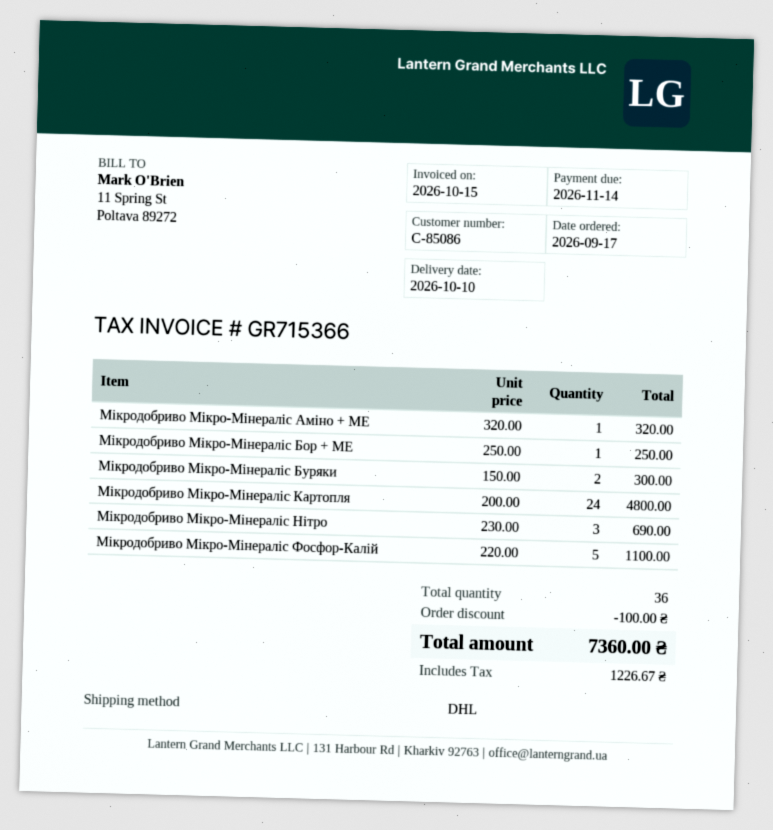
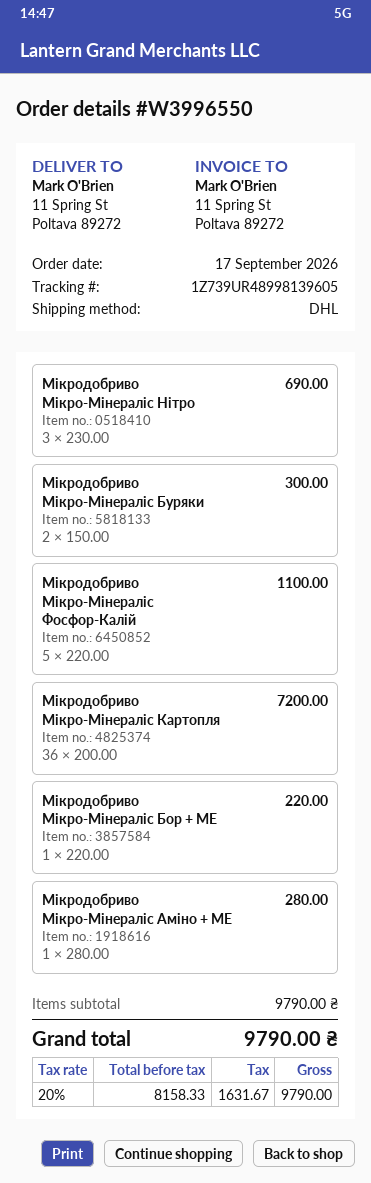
Мікродобриво Мікро-Мінераліс Аміно + МЕ: 1 x 320.00 = 320.00 -> 1 x 280.00 = 280.00
Мікродобриво Мікро-Мінераліс Бор + МЕ: 1 x 250.00 = 250.00 -> 1 x 220.00 = 220.00
Мікродобриво Мікро-Мінераліс Картопля: 24 x 200.00 = 4800.00 -> 36 x 200.00 = 7200.00
discount: 100.00 -> none
tax: 1226.67 -> 1631.67
total: 7360.00 -> 9790.00

